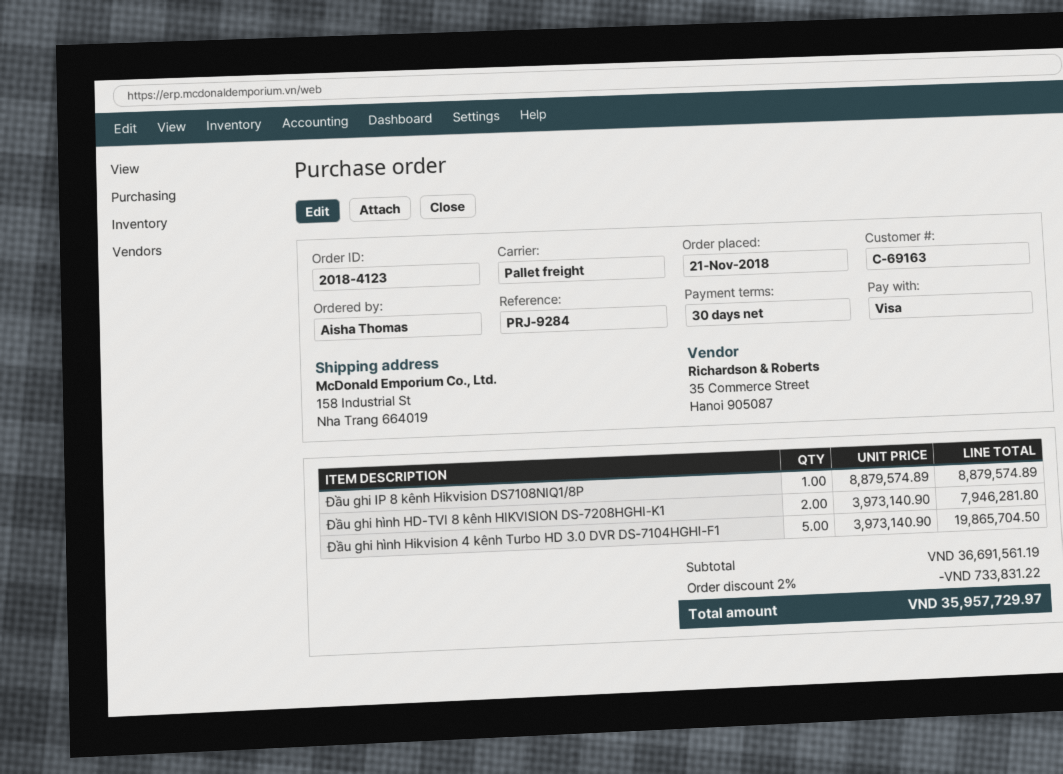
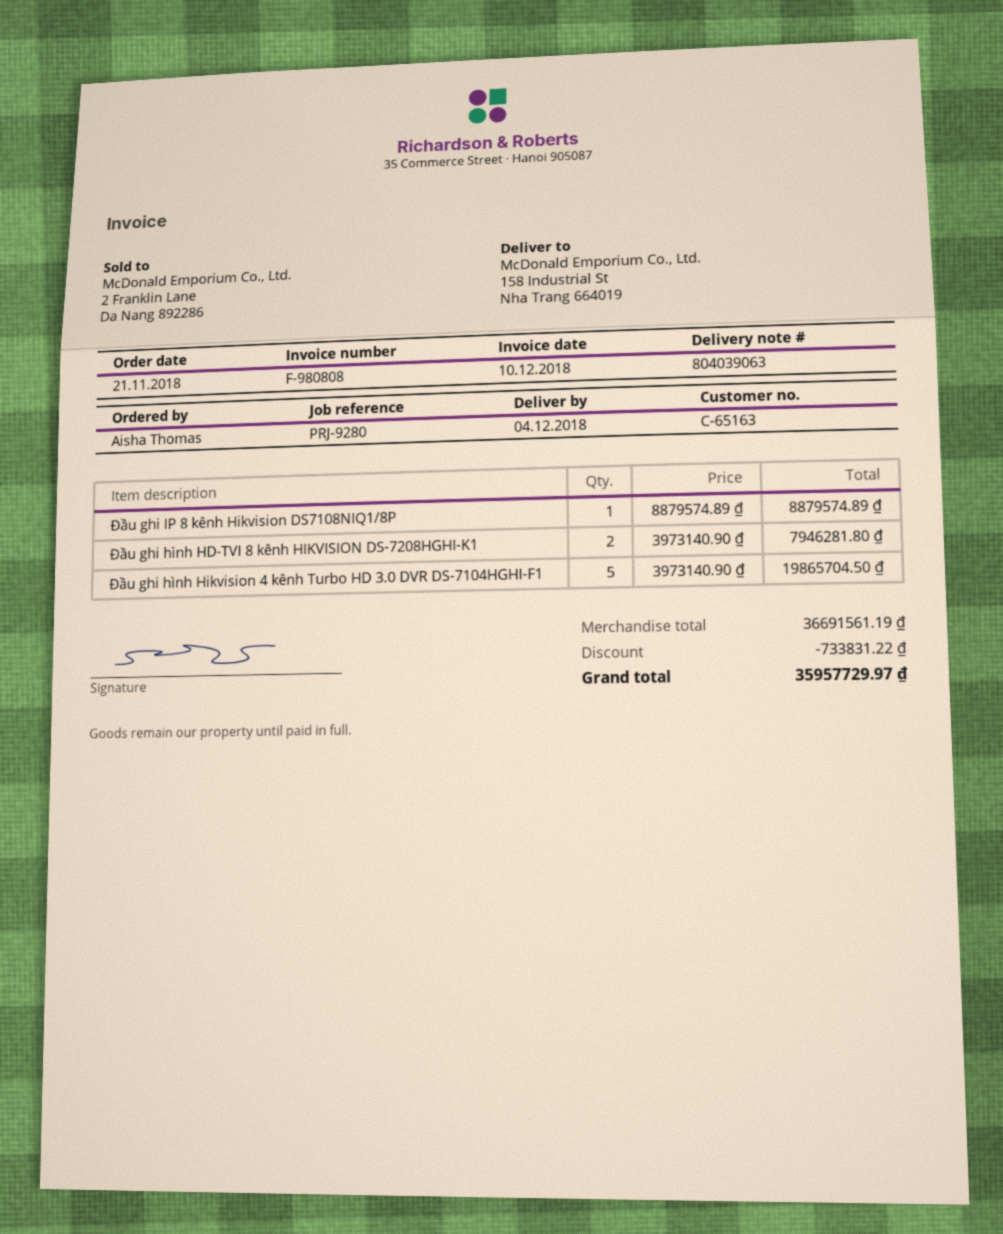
customer number: C-69163 -> C-65163
reference: PRJ-9284 -> PRJ-9280

